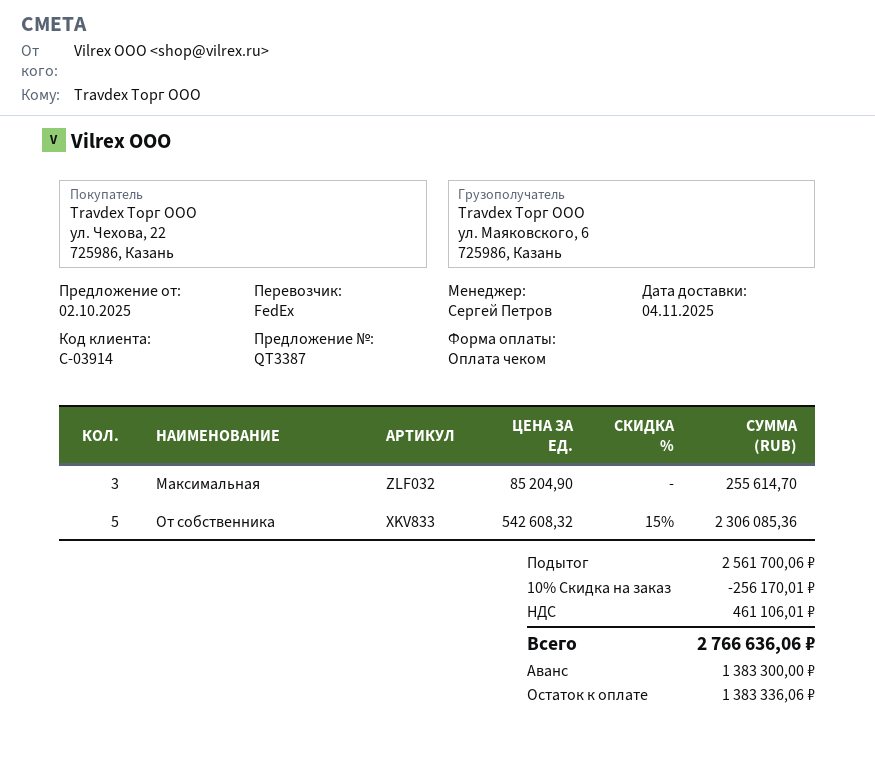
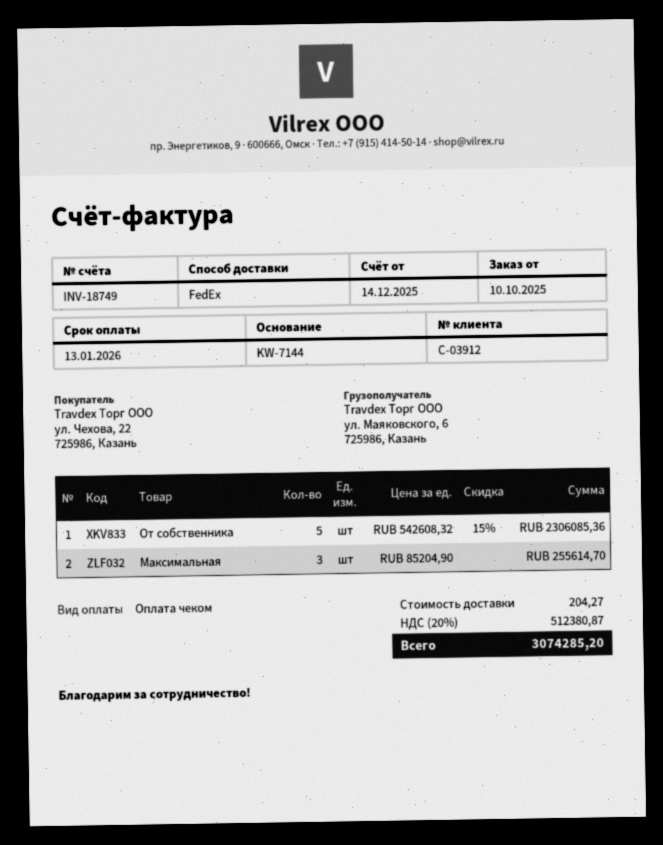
customer number: C-03914 -> C-03912
discount: 10% = 256170.01 -> none
shipping: none -> 204.27
tax: 461106.01 -> 512380.87
total: 2766636.06 -> 3074285.20

